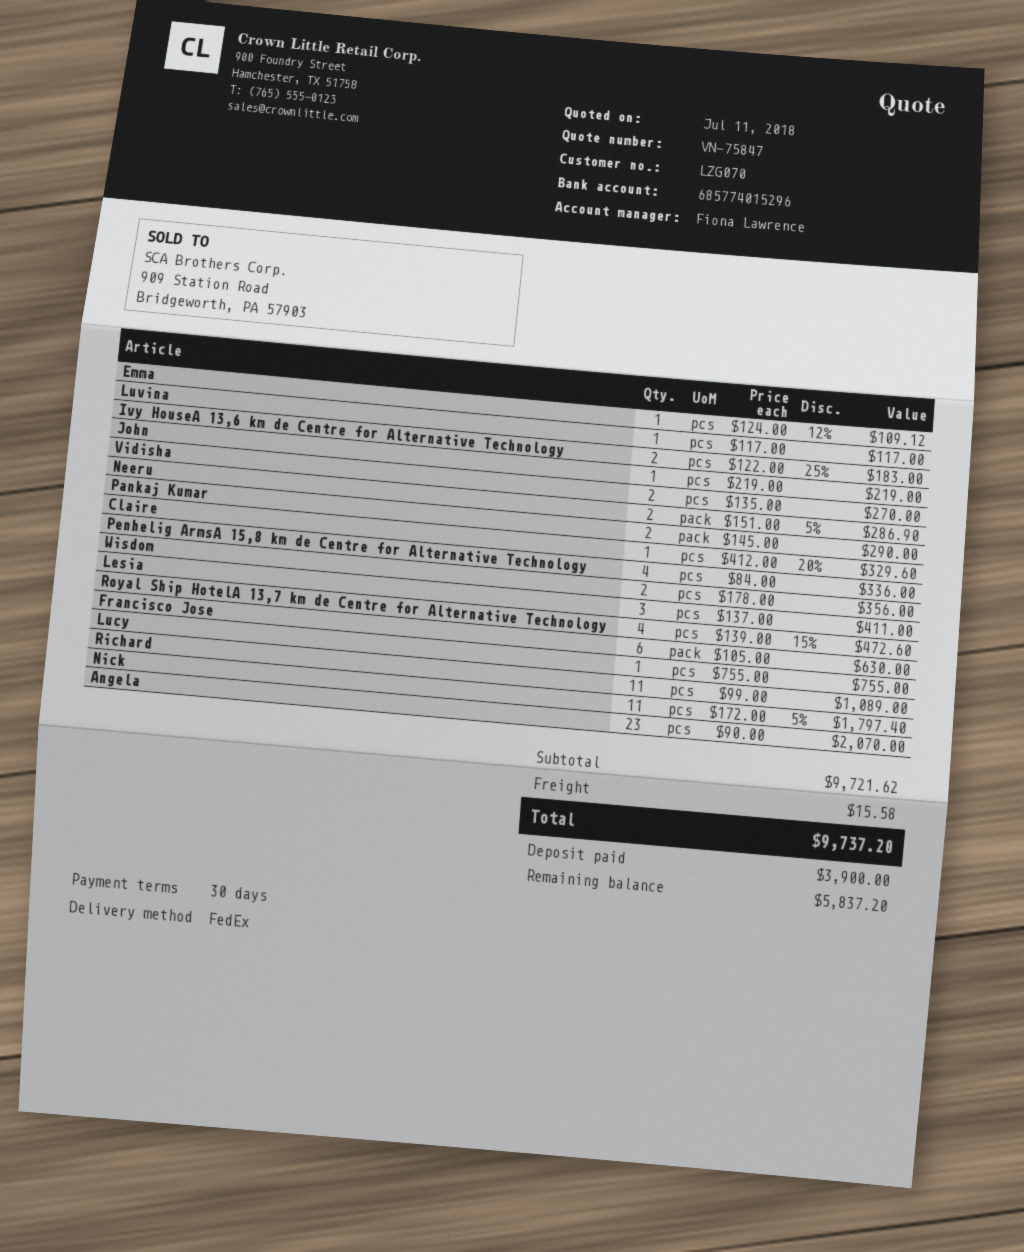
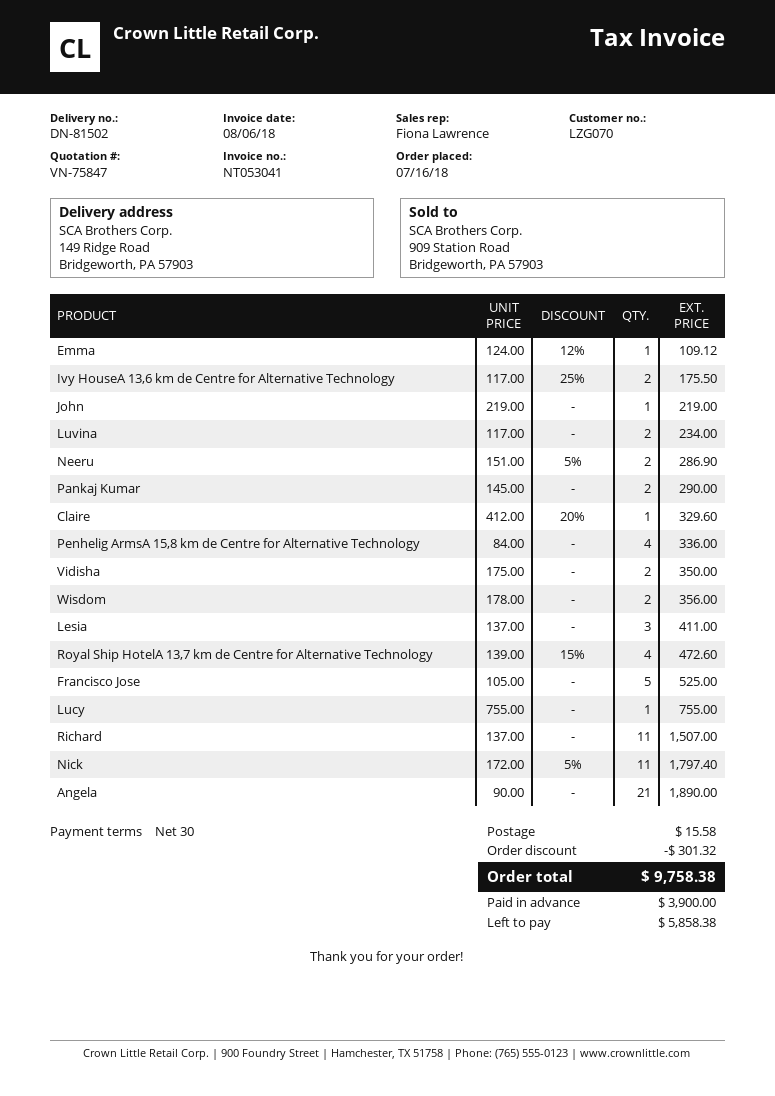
Luvina: 1 x 117.00 = 117.00 -> 2 x 117.00 = 234.00
Ivy HouseA 13,6 km de Centre for Alternative Technology: 2 x 122.00 - 25% = 183.00 -> 2 x 117.00 - 25% = 175.50
Vidisha: 2 x 135.00 = 270.00 -> 2 x 175.00 = 350.00
Francisco Jose: 6 x 105.00 = 630.00 -> 5 x 105.00 = 525.00
Richard: 11 x 99.00 = 1089.00 -> 11 x 137.00 = 1507.00
Angela: 23 x 90.00 = 2070.00 -> 21 x 90.00 = 1890.00
discount: none -> 301.32
total: 9737.20 -> 9758.38
balance: 5837.20 -> 5858.38

